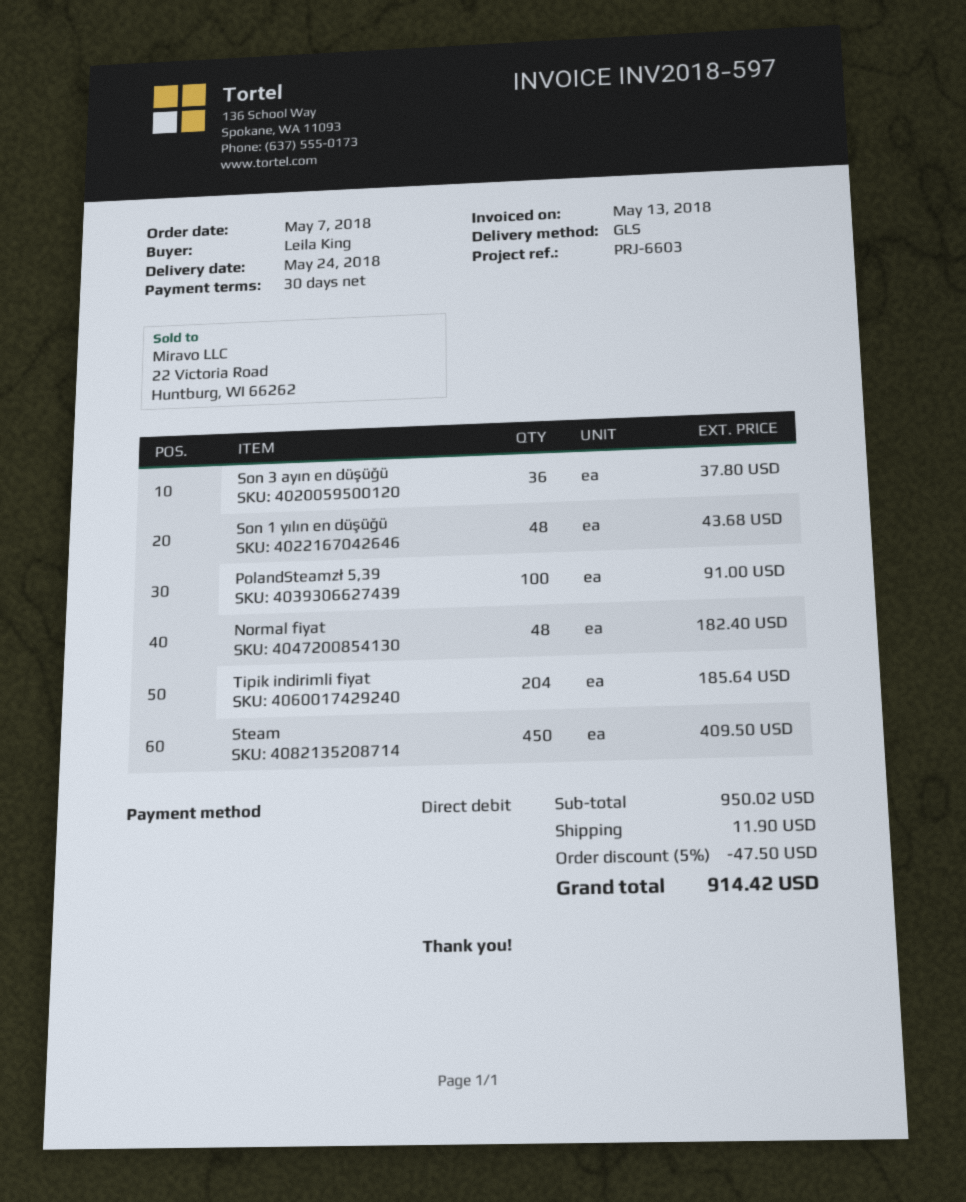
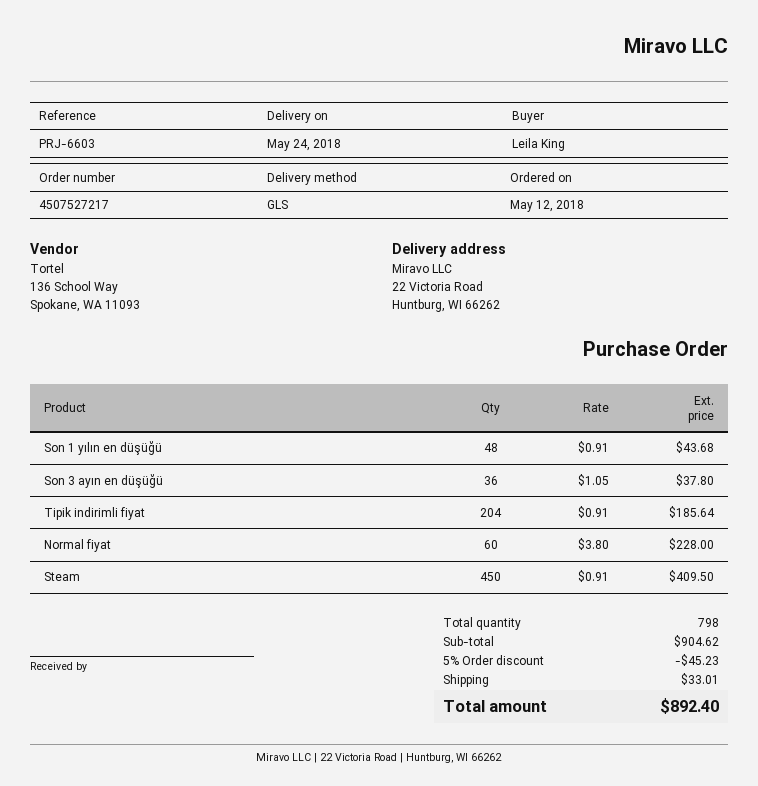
order date: 2018-05-07 -> 2018-05-12
PolandSteamzł 5,39: 100 for 91.00 -> none
Normal fiyat: 48 for 182.40 -> 60 for 228.00
subtotal: 950.02 -> 904.62
discount: 5% = 47.50 -> 5% = 45.23
shipping: 11.90 -> 33.01
total: 914.42 -> 892.40

